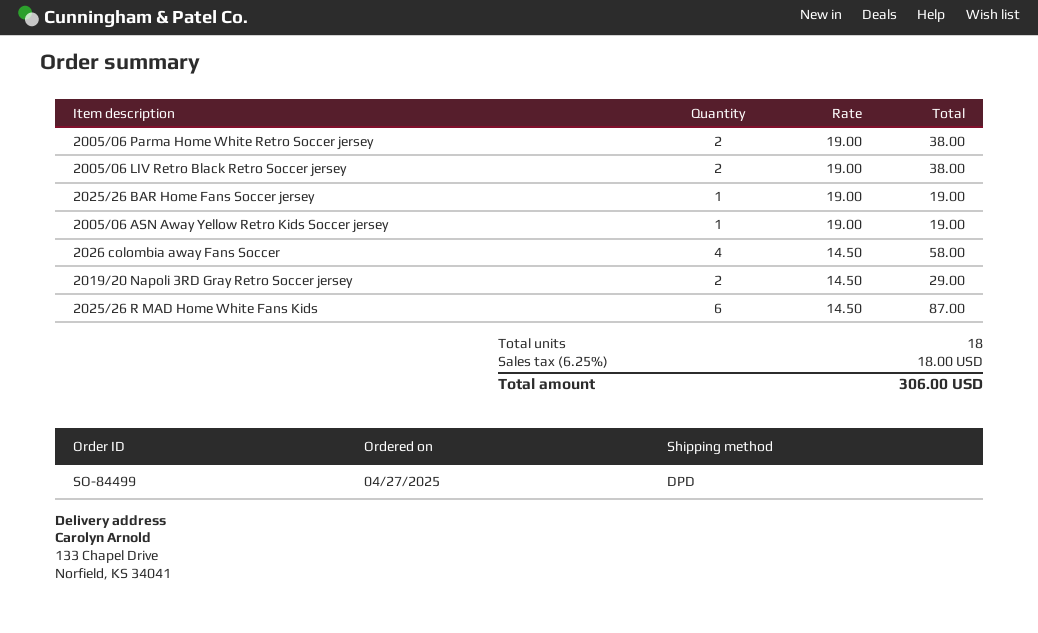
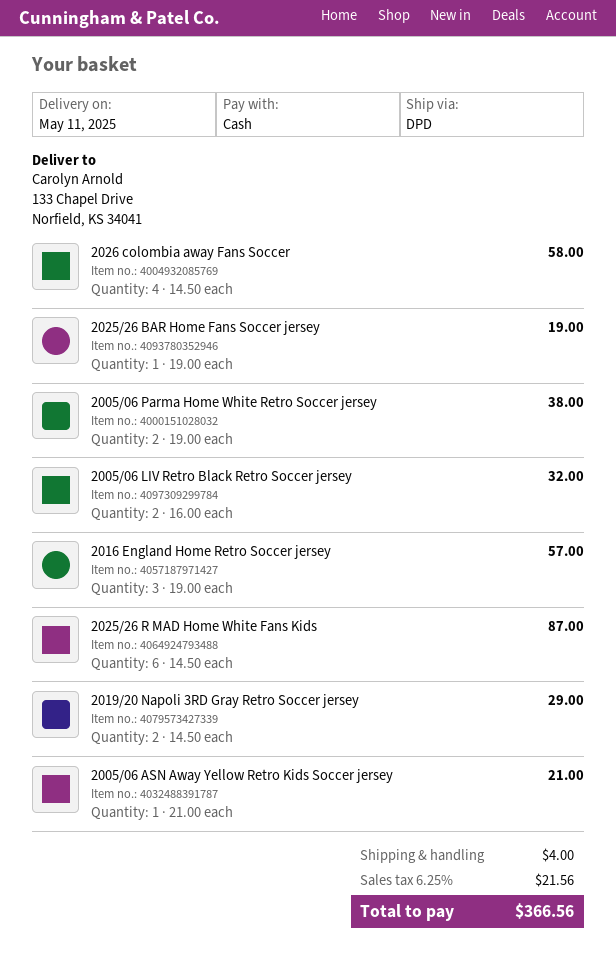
2005/06 LIV Retro Black Retro Soccer jersey: 2 x 19.00 = 38.00 -> 2 x 16.00 = 32.00
2005/06 ASN Away Yellow Retro Kids Soccer jersey: 1 x 19.00 = 19.00 -> 1 x 21.00 = 21.00
2016 England Home Retro Soccer jersey: none -> 3 x 19.00 = 57.00
shipping: none -> 4.00
tax: 6.25% = 18.00 -> 6.25% = 21.56
total: 306.00 -> 366.56

